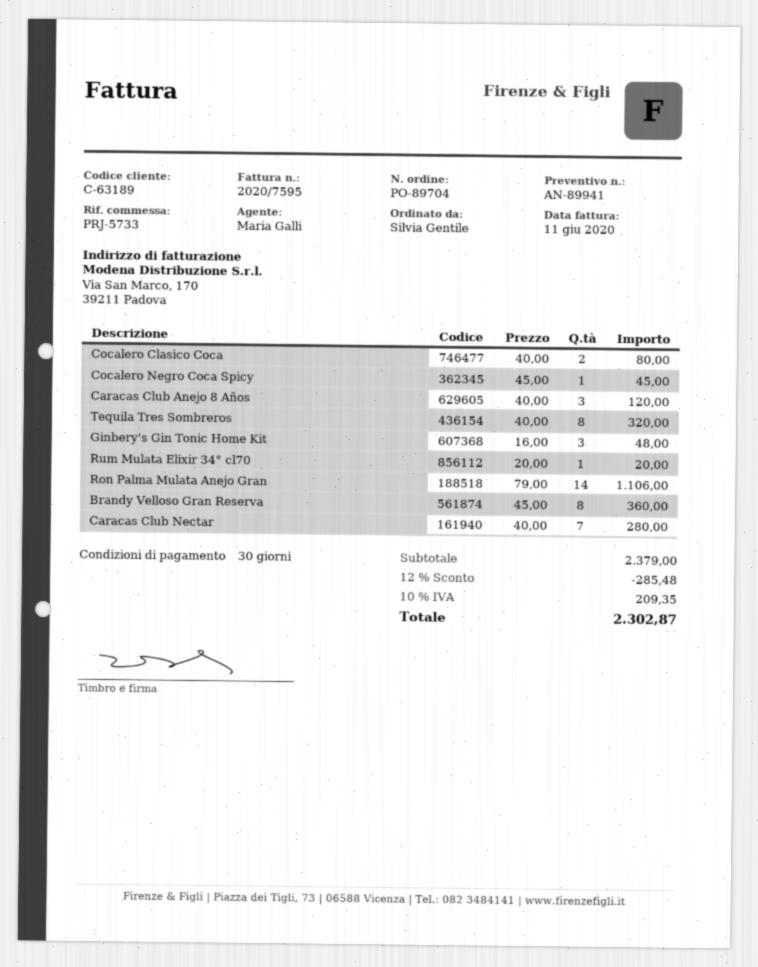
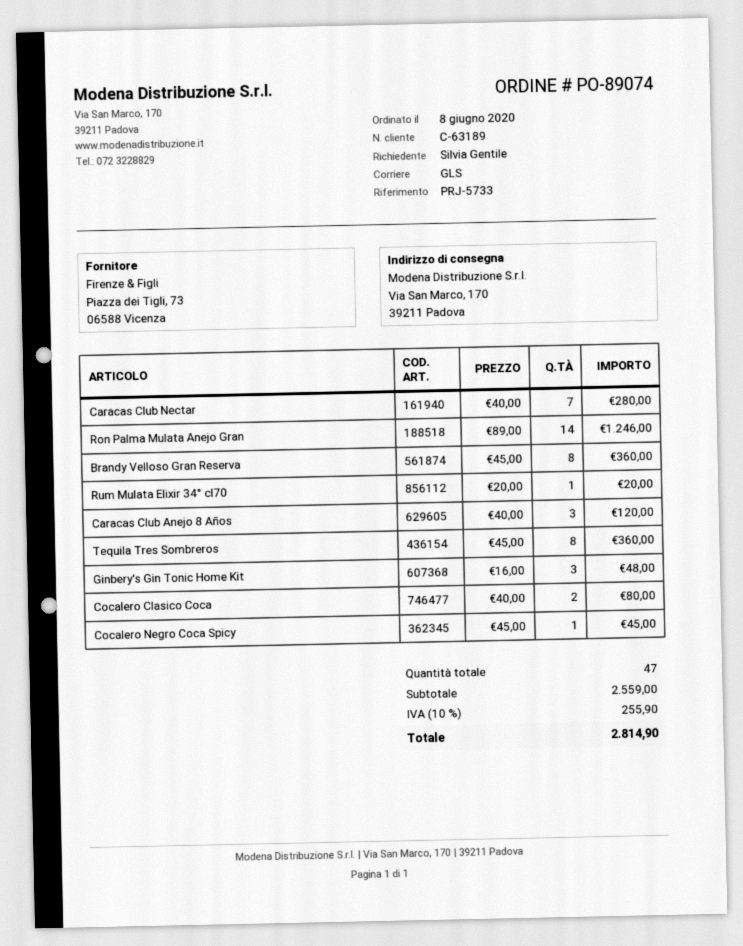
order number: PO-89704 -> PO-89074
Tequila Tres Sombreros: 8 x 40.00 = 320.00 -> 8 x 45.00 = 360.00
Ron Palma Mulata Anejo Gran: 14 x 79.00 = 1106.00 -> 14 x 89.00 = 1246.00
subtotal: 2379.00 -> 2559.00
discount: 12% = 285.48 -> none
tax: 10% = 209.35 -> 10% = 255.90
total: 2302.87 -> 2814.90

